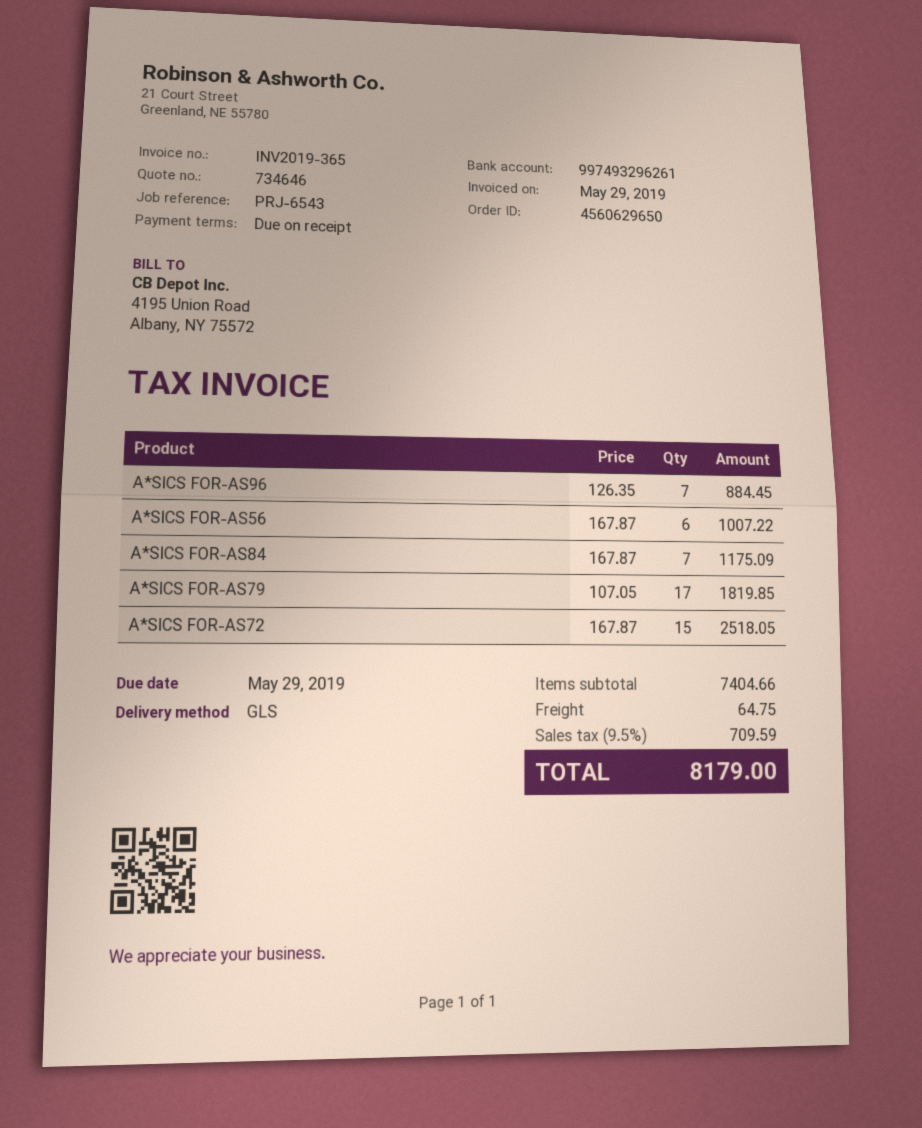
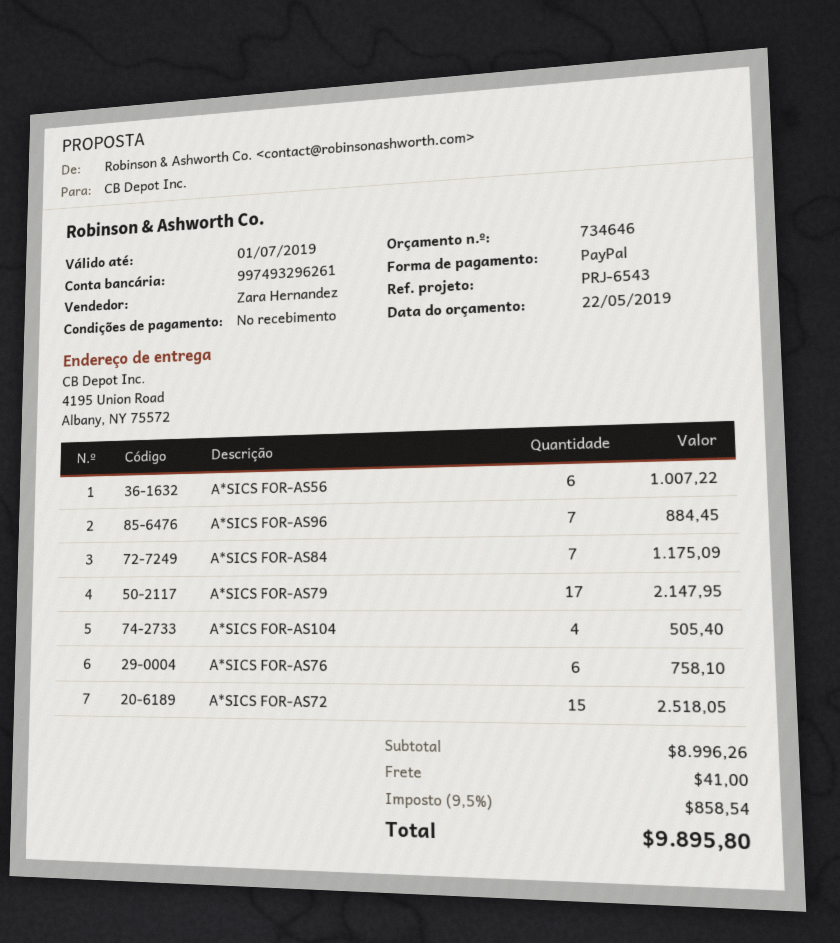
A*SICS FOR-AS79: 17 for 1819.85 -> 17 for 2147.95
A*SICS FOR-AS104: none -> 4 for 505.40
A*SICS FOR-AS76: none -> 6 for 758.10
subtotal: 7404.66 -> 8996.26
shipping: 64.75 -> 41.00
tax: 9.5% = 709.59 -> 9.5% = 858.54
total: 8179.00 -> 9895.80

